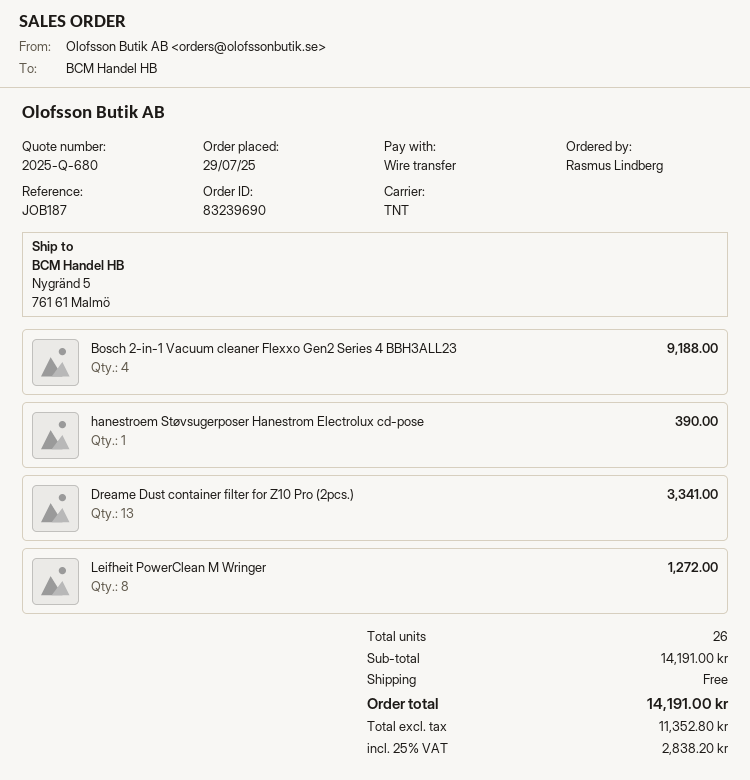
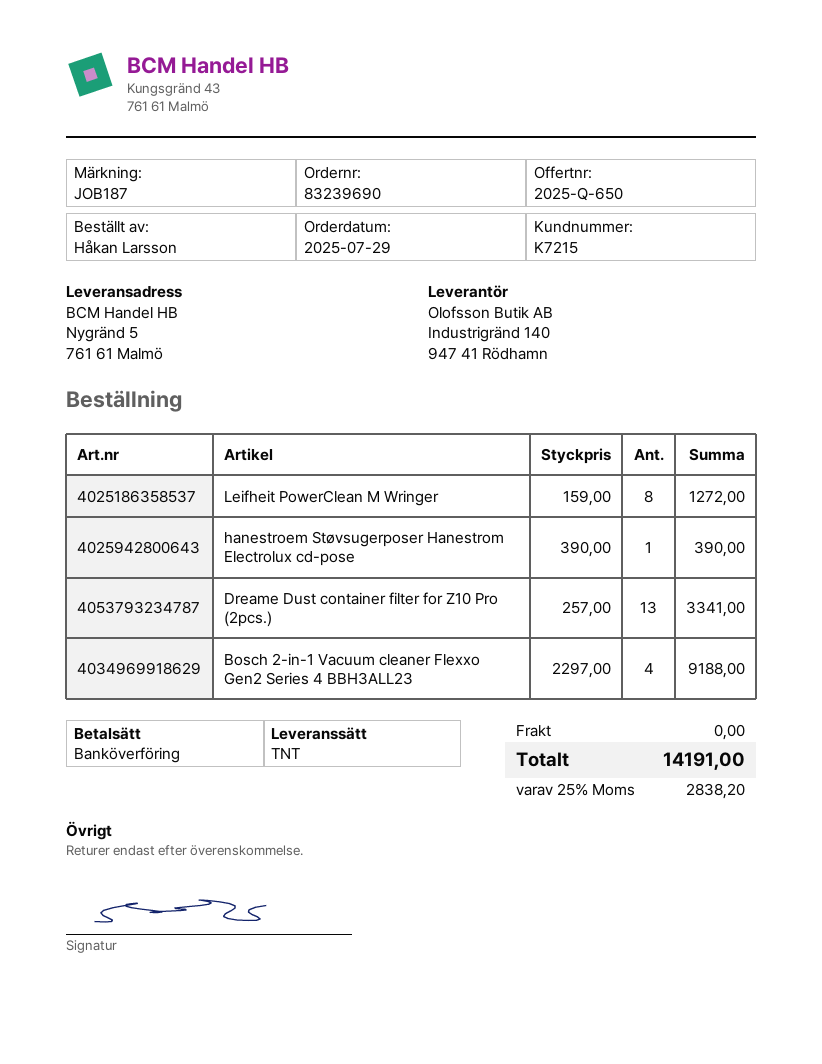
quote number: 2025-Q-680 -> 2025-Q-650
ordered by: Rasmus Lindberg -> Håkan Larsson

